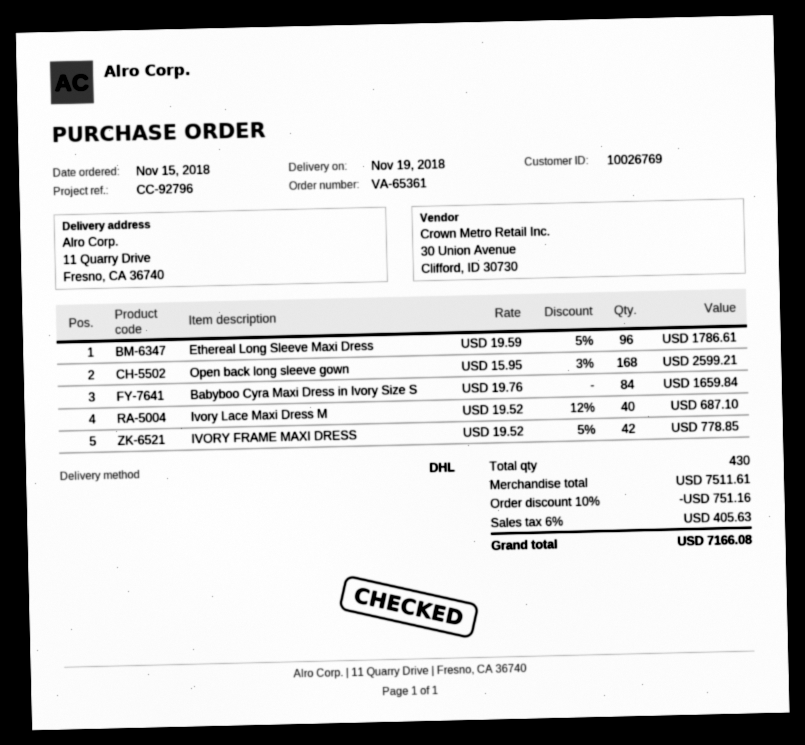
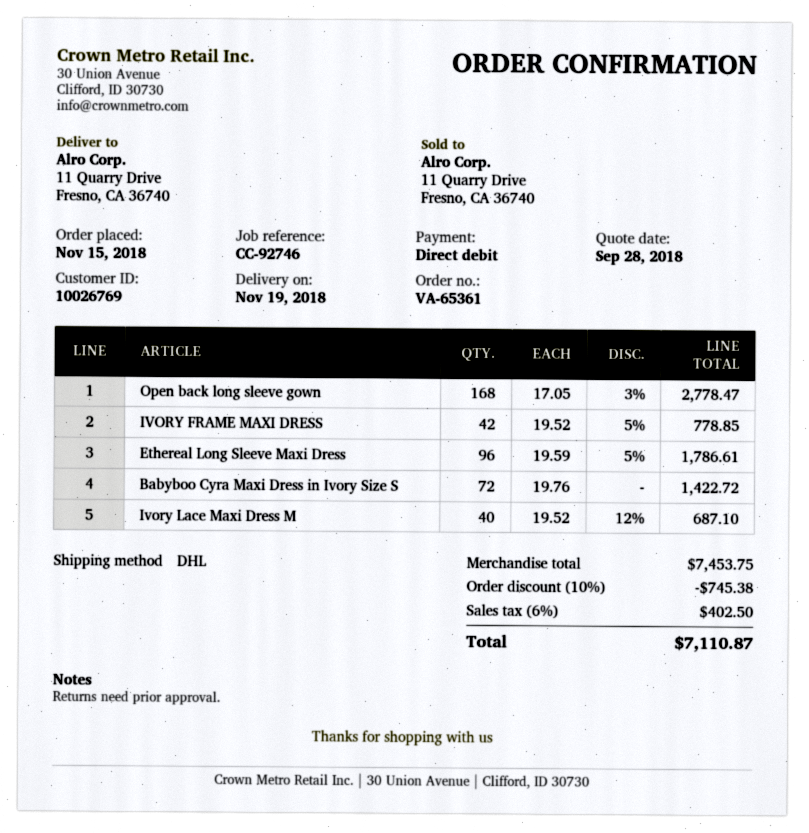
reference: CC-92796 -> CC-92746
Open back long sleeve gown: 168 x 15.95 - 3% = 2599.21 -> 168 x 17.05 - 3% = 2778.47
Babyboo Cyra Maxi Dress in Ivory Size S: 84 x 19.76 = 1659.84 -> 72 x 19.76 = 1422.72
subtotal: 7511.61 -> 7453.75
discount: 10% = 751.16 -> 10% = 745.38
tax: 6% = 405.63 -> 6% = 402.50
total: 7166.08 -> 7110.87

